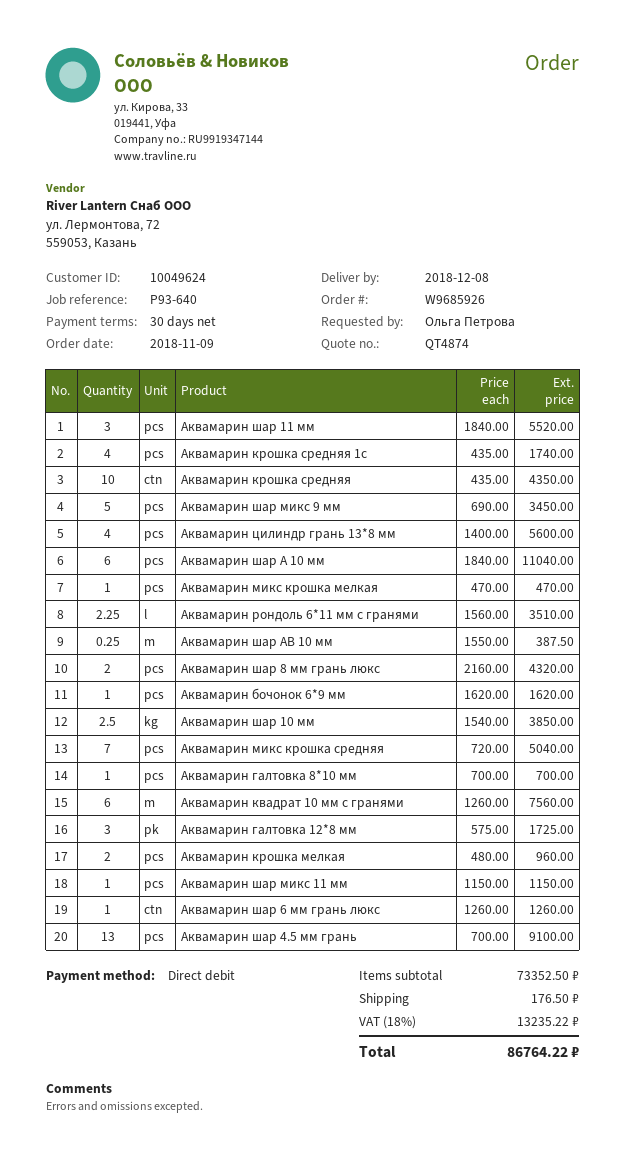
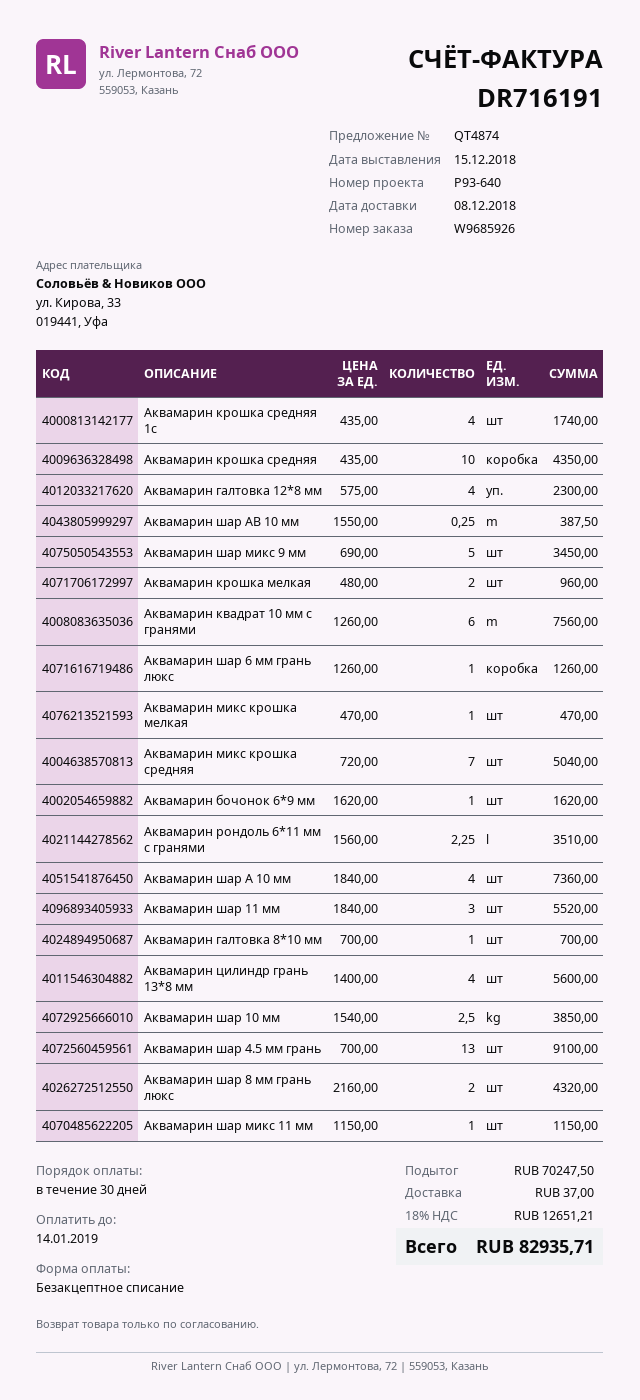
Аквамарин шар А 10 мм: 6 x 1840.00 = 11040.00 -> 4 x 1840.00 = 7360.00
Аквамарин галтовка 12*8 мм: 3 x 575.00 = 1725.00 -> 4 x 575.00 = 2300.00
subtotal: 73352.50 -> 70247.50
shipping: 176.50 -> 37.00
tax: 18% = 13235.22 -> 18% = 12651.21
total: 86764.22 -> 82935.71

